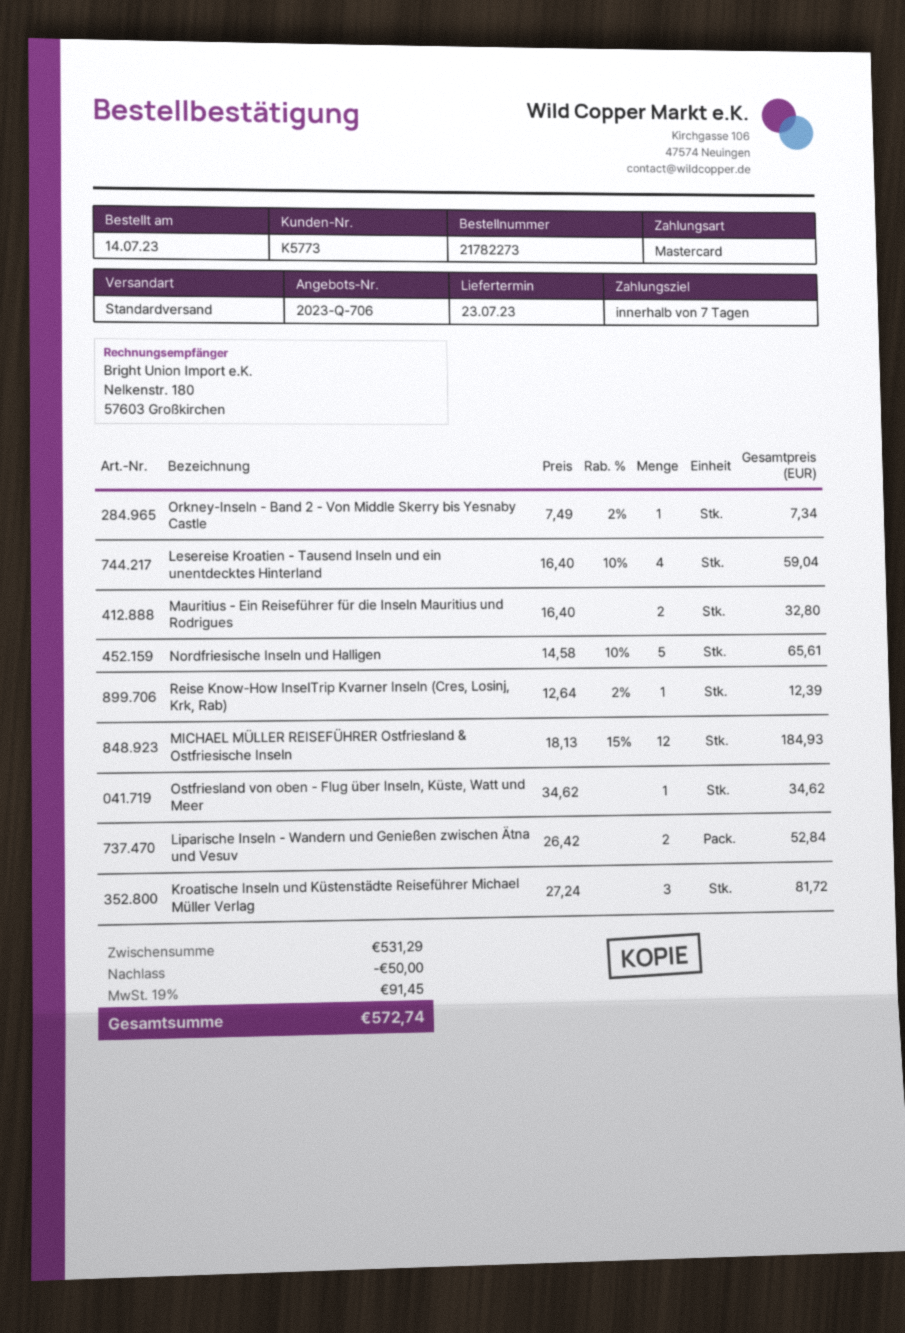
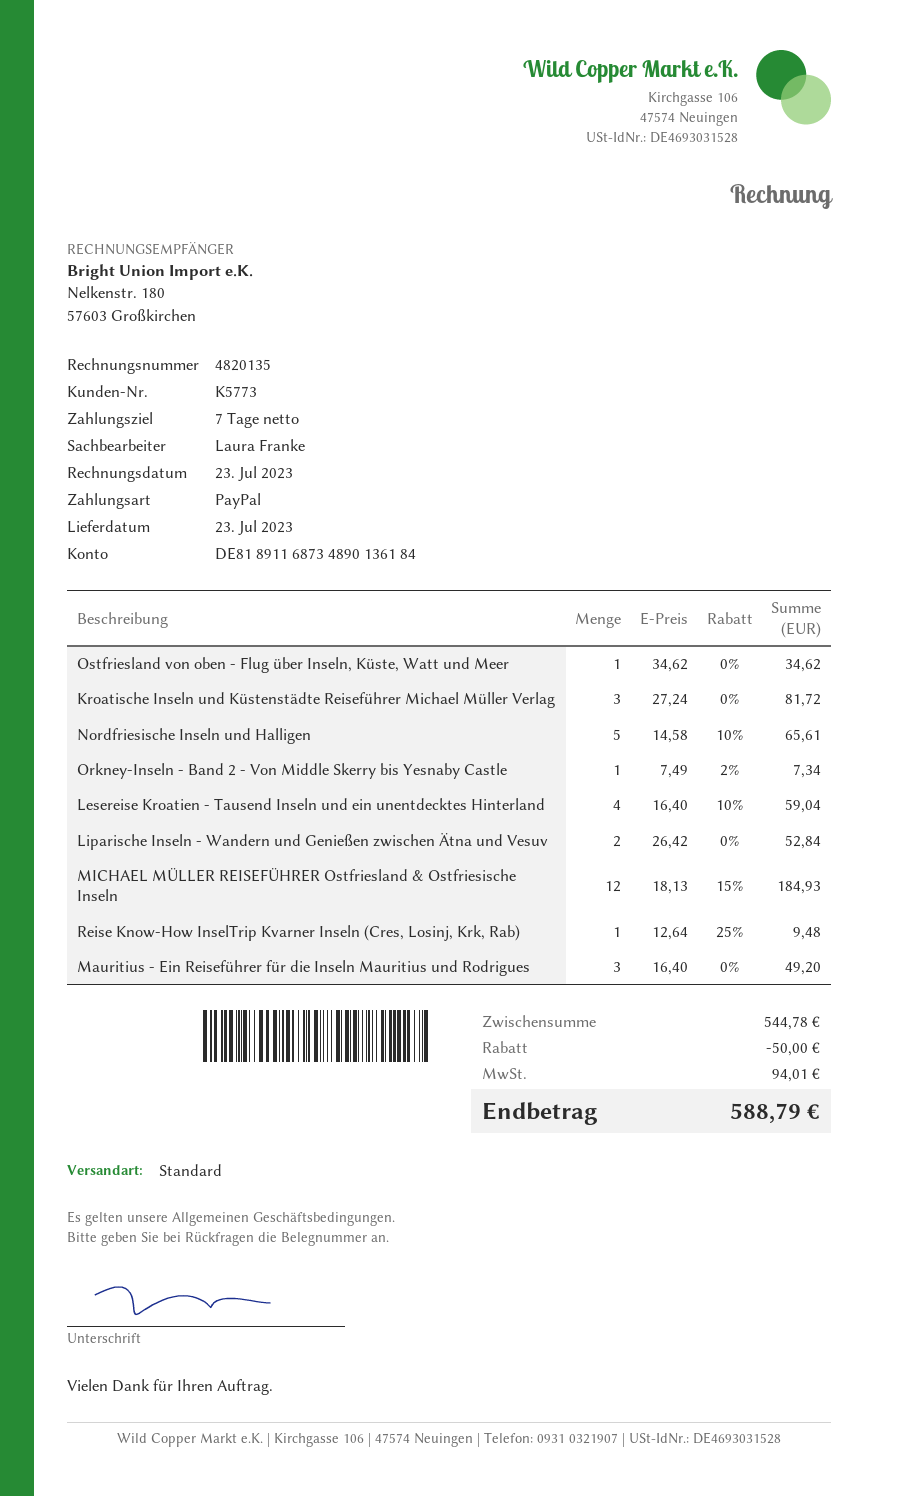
payment method: Mastercard -> PayPal
Mauritius - Ein Reiseführer für die Inseln Mauritius und Rodrigues: 2 x 16.40 = 32.80 -> 3 x 16.40 = 49.20
Reise Know-How InselTrip Kvarner Inseln (Cres, Losinj, Krk, Rab): 1 x 12.64 - 2% = 12.39 -> 1 x 12.64 - 25% = 9.48
subtotal: 531.29 -> 544.78
tax: 91.45 -> 94.01
total: 572.74 -> 588.79

